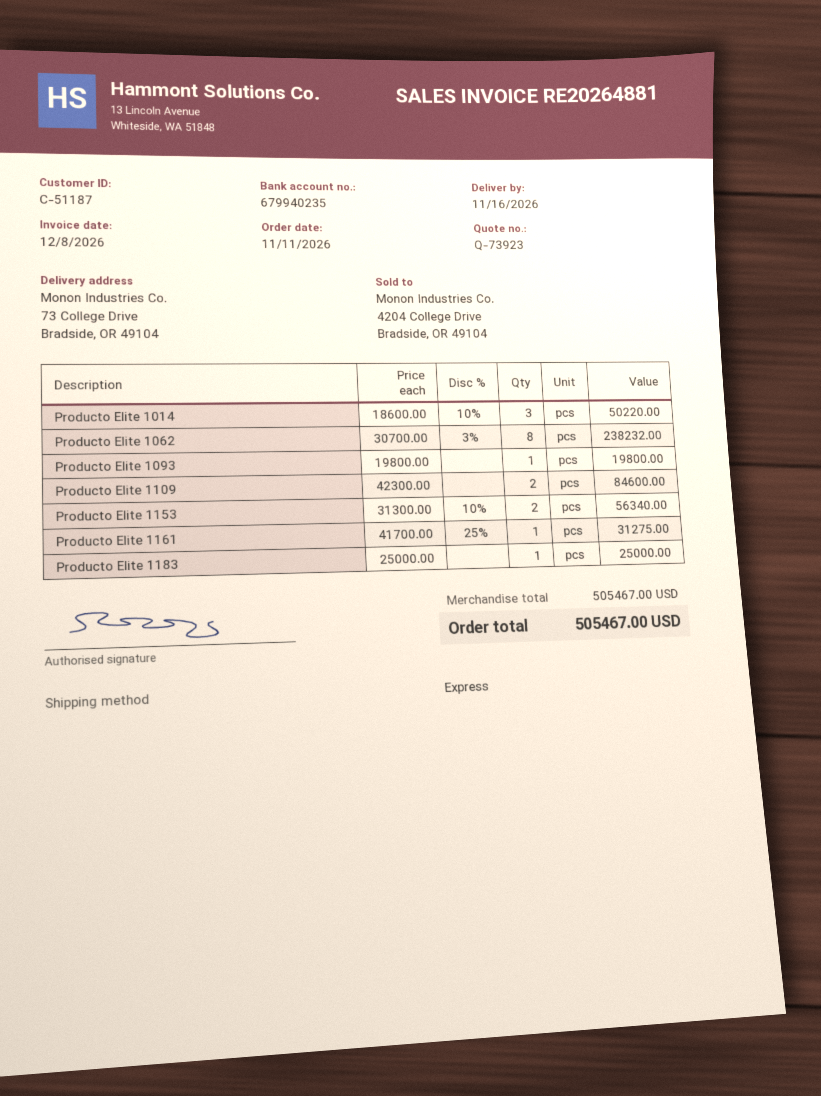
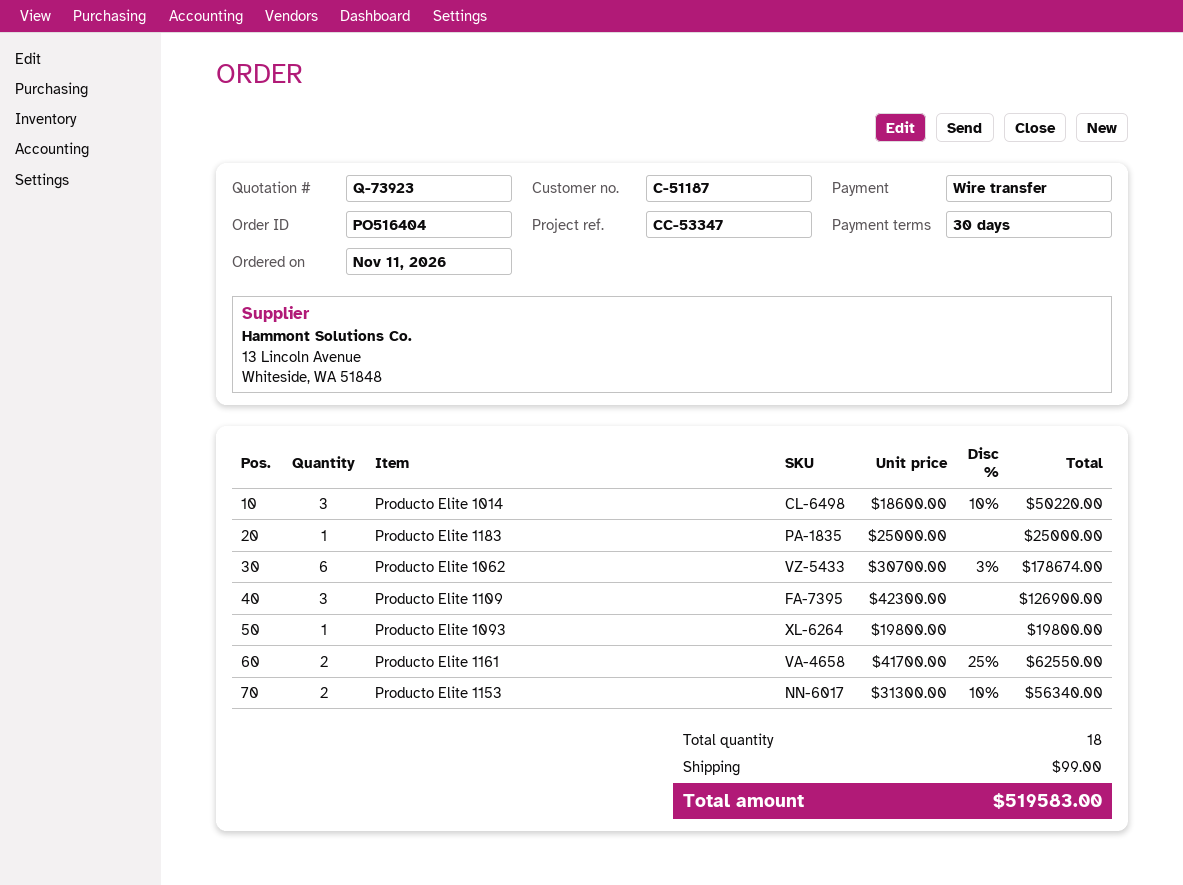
Producto Elite 1062: 8 x 30700.00 - 3% = 238232.00 -> 6 x 30700.00 - 3% = 178674.00
Producto Elite 1109: 2 x 42300.00 = 84600.00 -> 3 x 42300.00 = 126900.00
Producto Elite 1161: 1 x 41700.00 - 25% = 31275.00 -> 2 x 41700.00 - 25% = 62550.00
shipping: none -> 99.00
total: 505467.00 -> 519583.00

